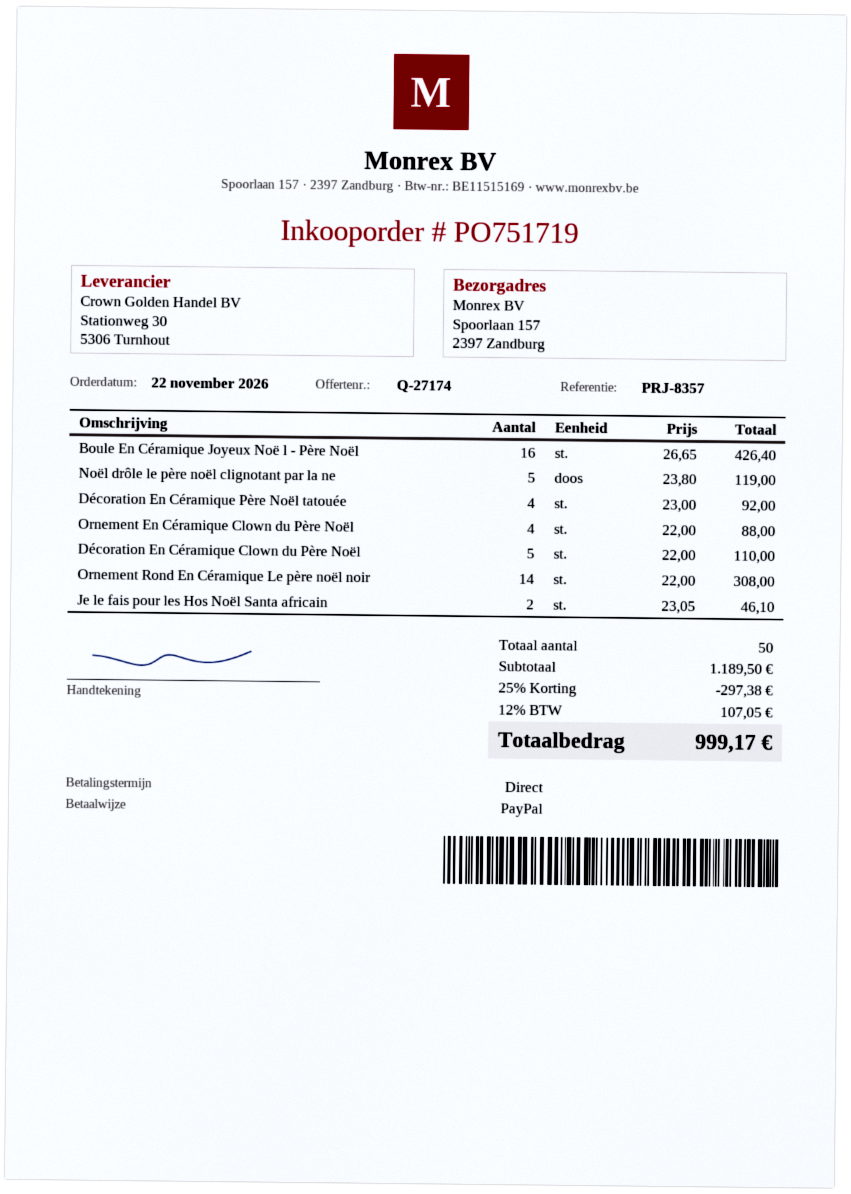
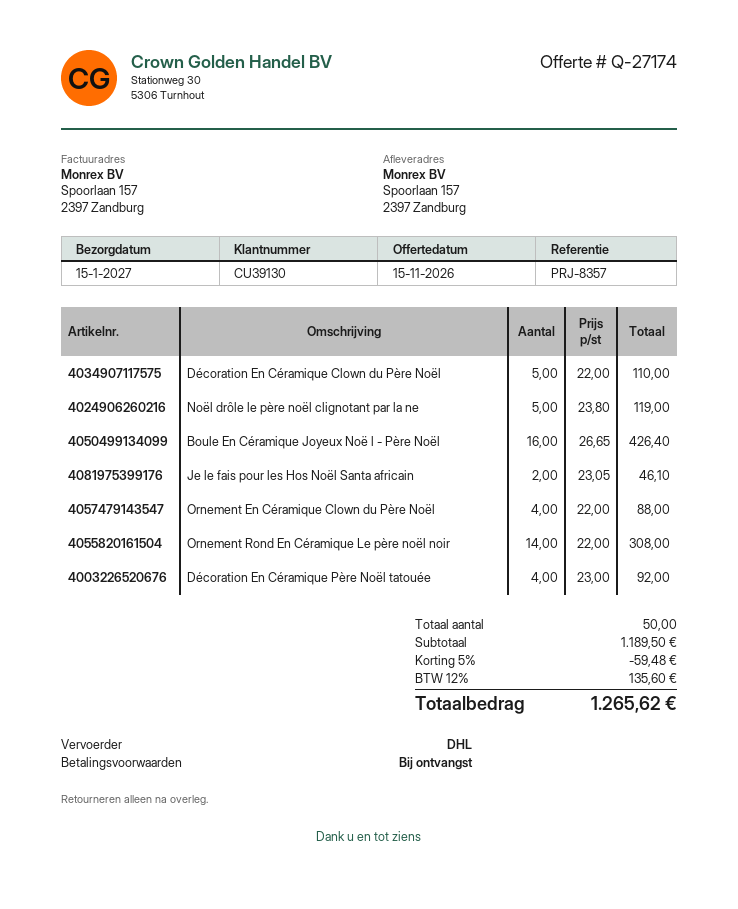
discount: 25% = 297.38 -> 5% = 59.48
tax: 12% = 107.05 -> 12% = 135.60
total: 999.17 -> 1265.62

